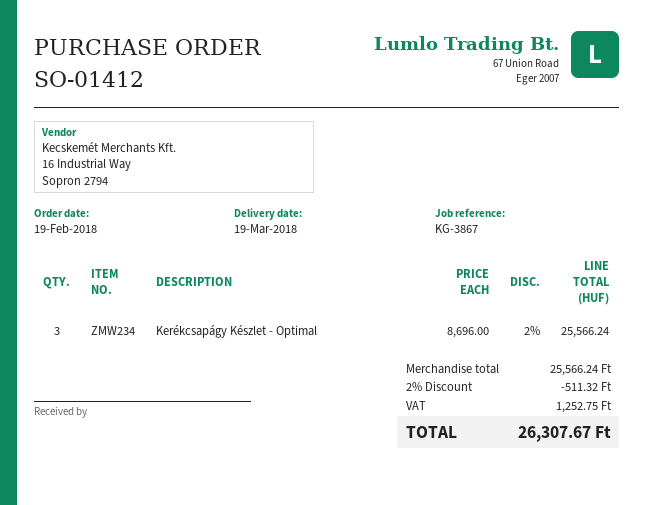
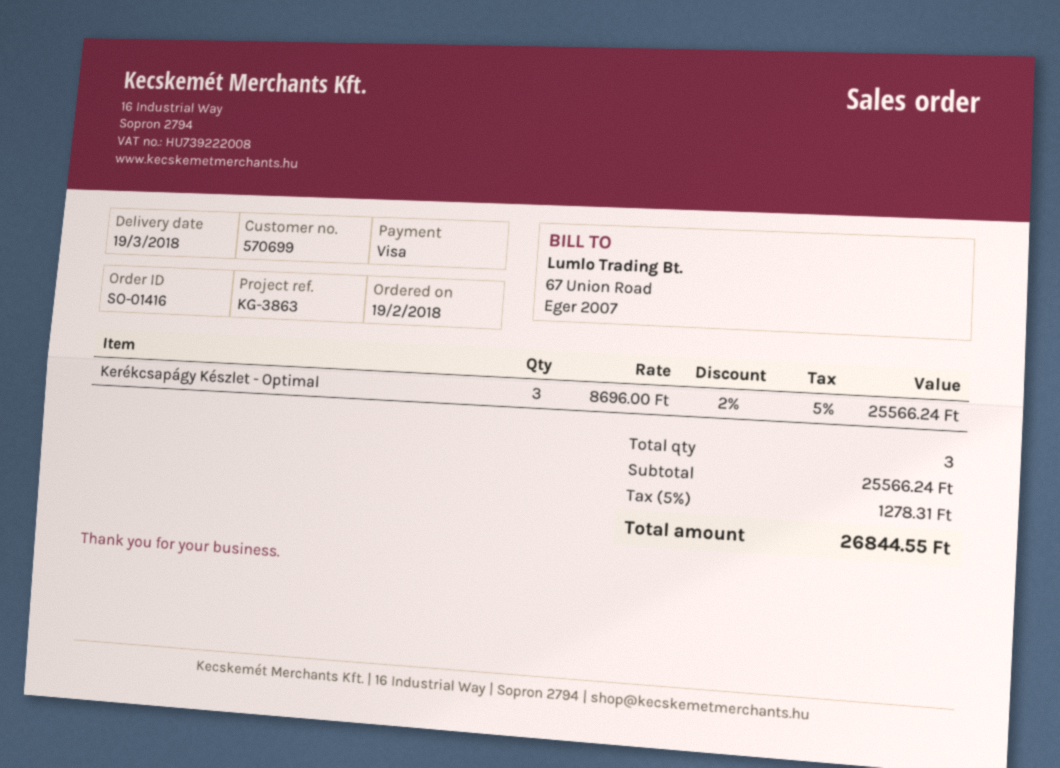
order number: SO-01412 -> SO-01416
reference: KG-3867 -> KG-3863
discount: 2% = 511.32 -> none
tax: 1252.75 -> 1278.31
total: 26307.67 -> 26844.55

